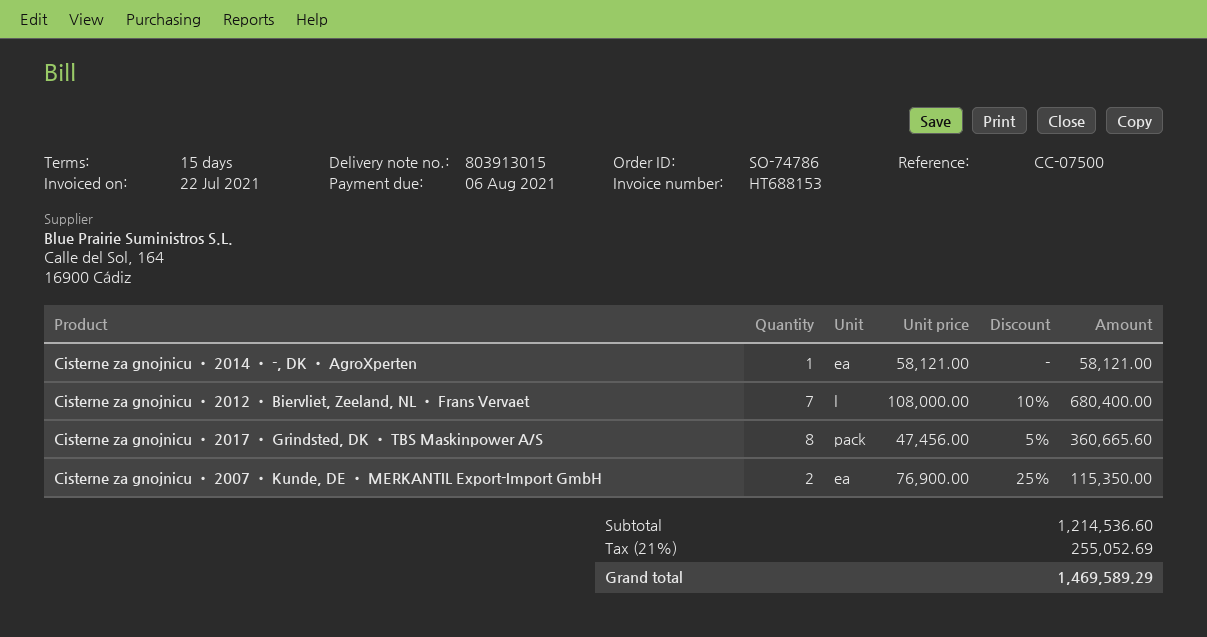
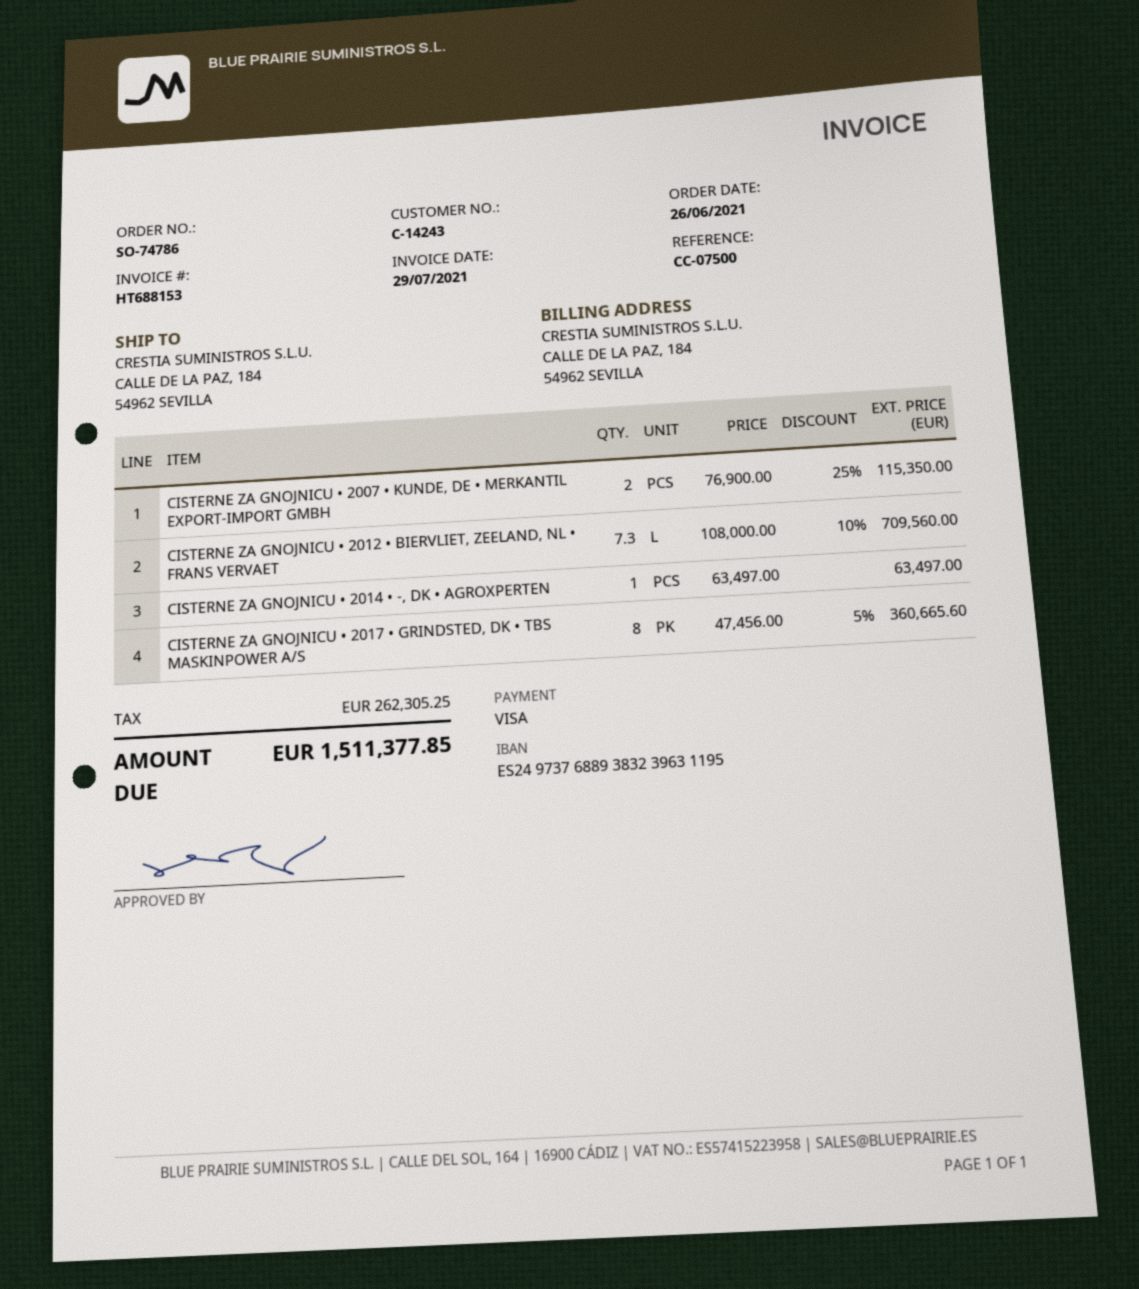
invoice date: 2021-07-22 -> 2021-07-29
Cisterne za gnojnicu • 2014 • -, DK • AgroXperten: 1 x 58121.00 = 58121.00 -> 1 x 63497.00 = 63497.00
Cisterne za gnojnicu • 2012 • Biervliet, Zeeland, NL • Frans Vervaet: 7 x 108000.00 - 10% = 680400.00 -> 7.3 x 108000.00 - 10% = 709560.00
tax: 255052.69 -> 262305.25
total: 1469589.29 -> 1511377.85

